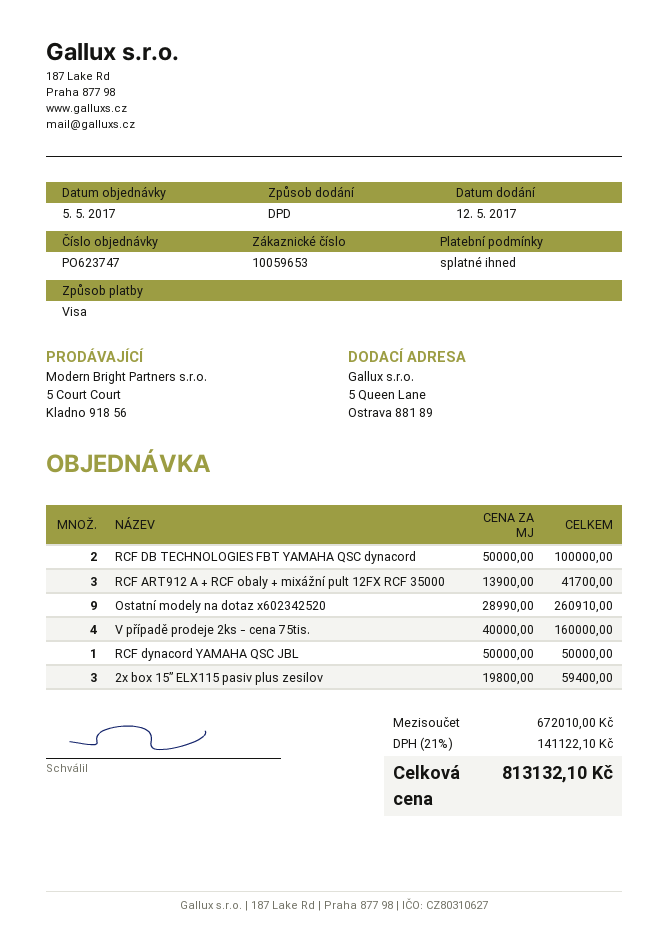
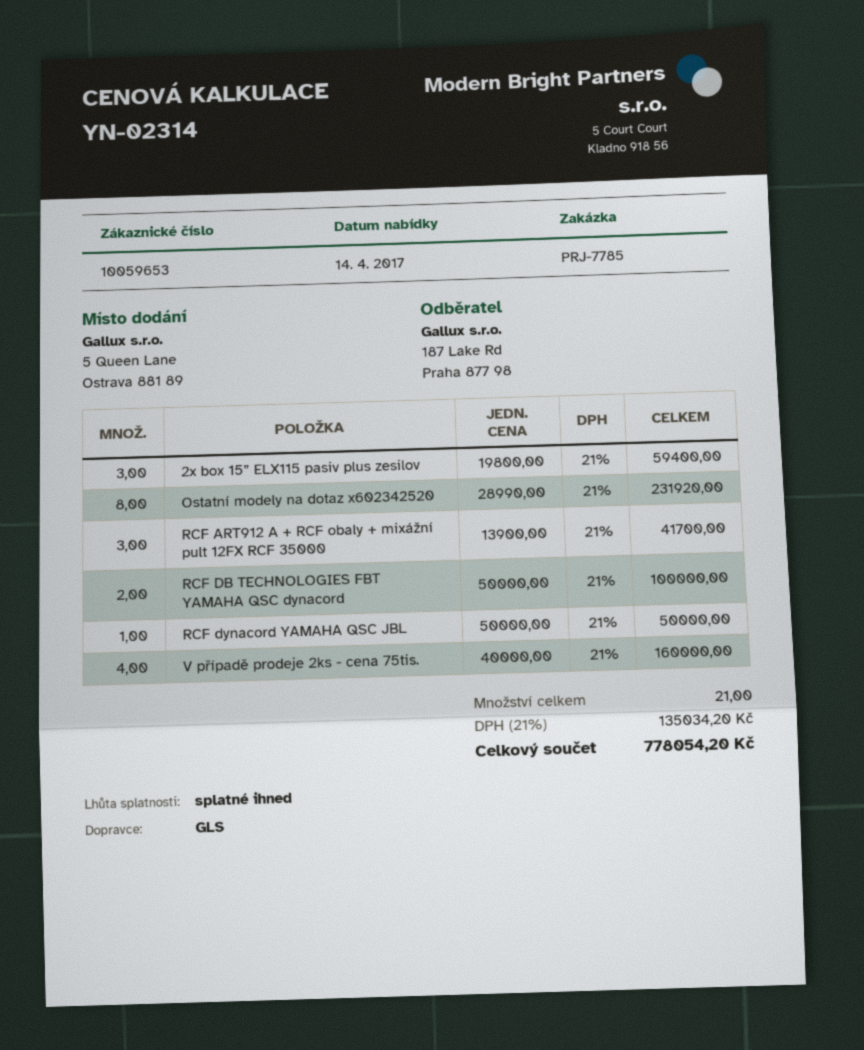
shipping method: DPD -> GLS
Ostatní modely na dotaz x602342520: 9 x 28990.00 = 260910.00 -> 8 x 28990.00 = 231920.00
tax: 21% = 141122.10 -> 21% = 135034.20
total: 813132.10 -> 778054.20

